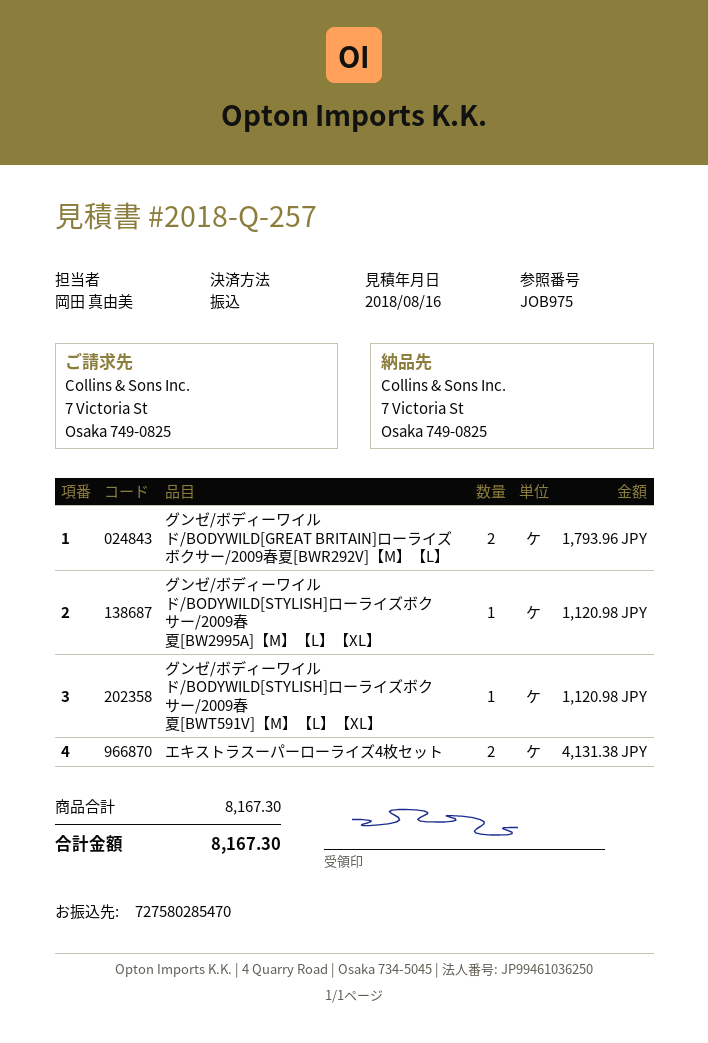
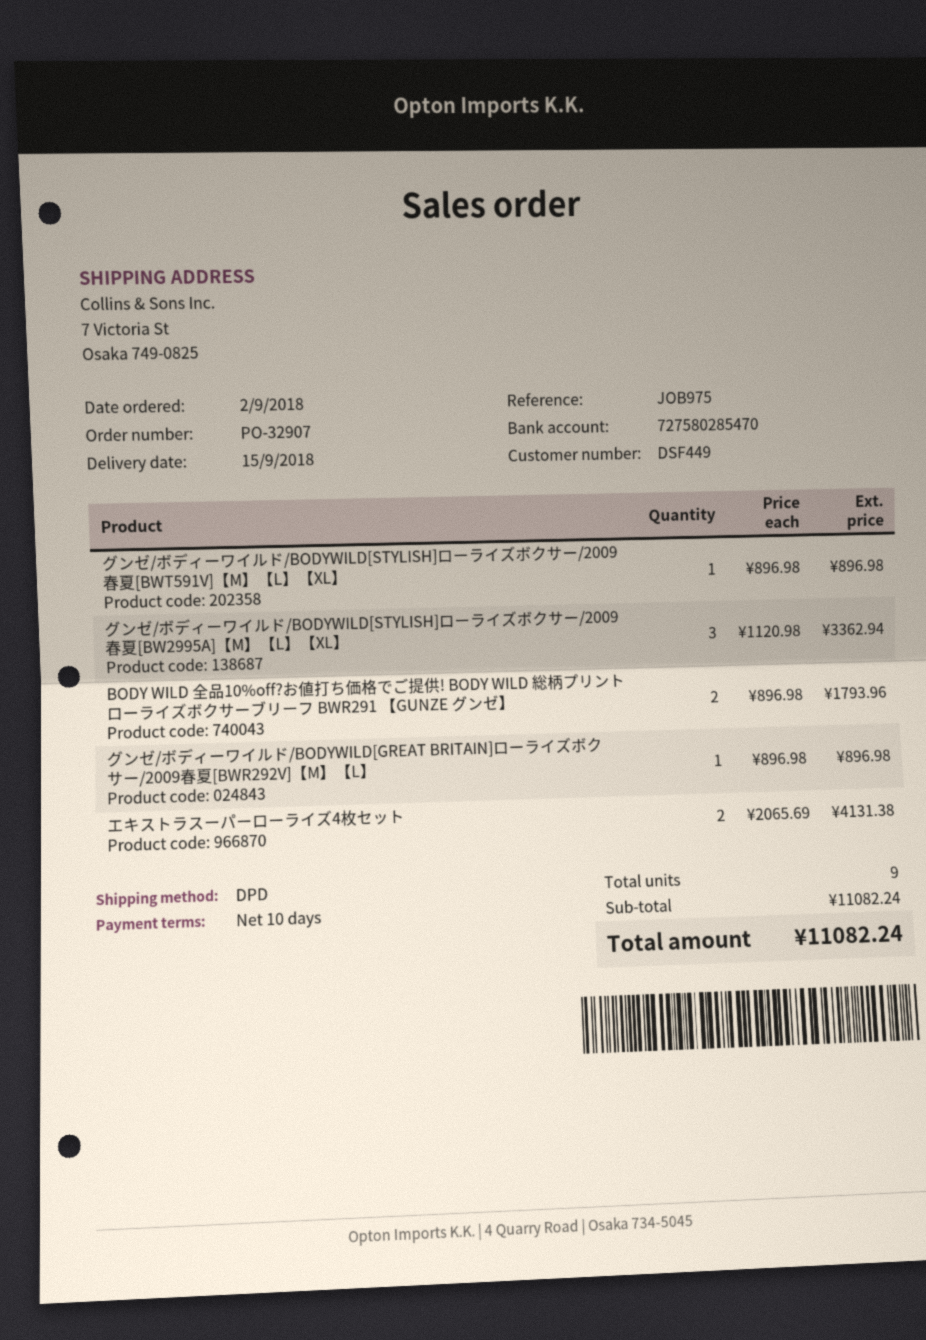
グンゼ/ボディーワイルド/BODYWILD[GREAT BRITAIN]ローライズボクサー/2009春夏[BWR292V]【M】【L】: 2 for 1793.96 -> 1 for 896.98
グンゼ/ボディーワイルド/BODYWILD[STYLISH]ローライズボクサー/2009春夏[BW2995A]【M】【L】【XL】: 1 for 1120.98 -> 3 for 3362.94
グンゼ/ボディーワイルド/BODYWILD[STYLISH]ローライズボクサー/2009春夏[BWT591V]【M】【L】【XL】: 1 for 1120.98 -> 1 for 896.98
BODY WILD 全品10%off?お値打ち価格でご提供! BODY WILD 総柄プリント ローライズボクサーブリーフ BWR291 【GUNZE グンゼ】: none -> 2 for 1793.96
subtotal: 8167.30 -> 11082.24
total: 8167.30 -> 11082.24

